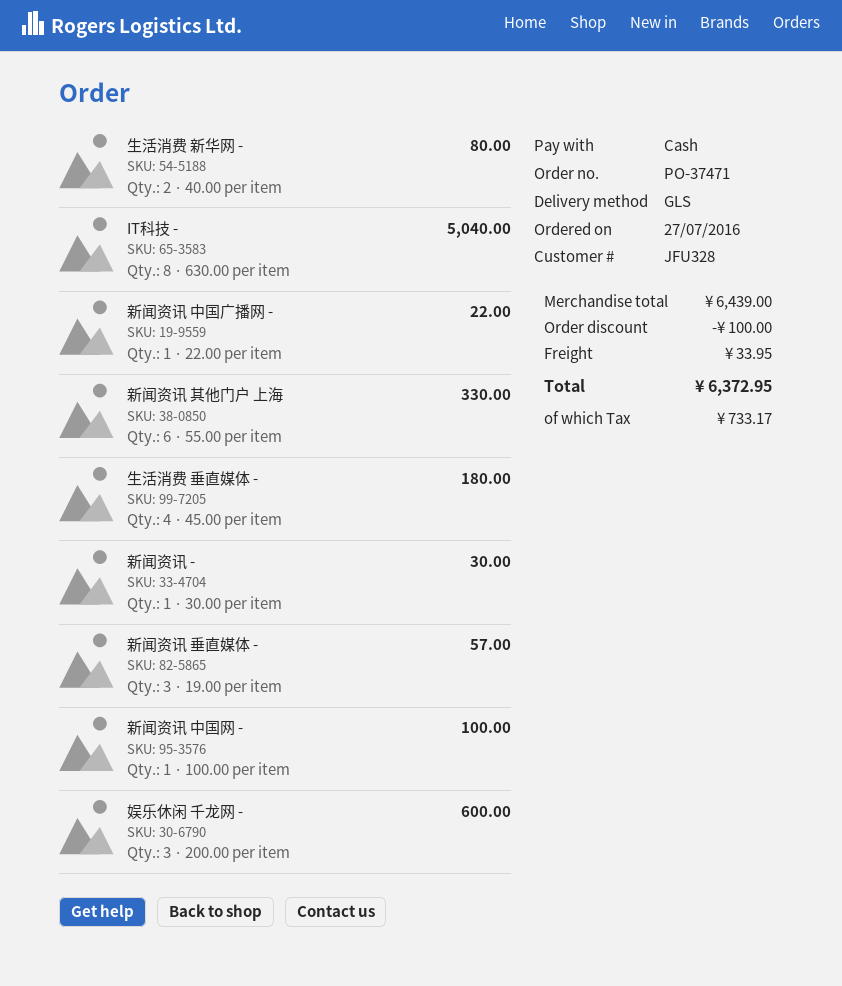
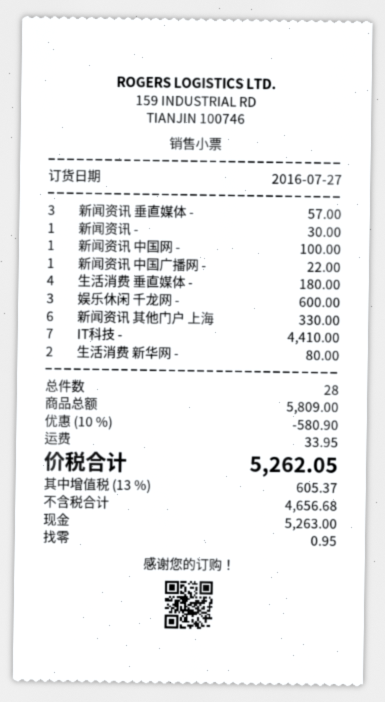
IT科技 -: 8 for 5040.00 -> 7 for 4410.00
subtotal: 6439.00 -> 5809.00
discount: 100.00 -> 580.90
tax: 733.17 -> 605.37
total: 6372.95 -> 5262.05

